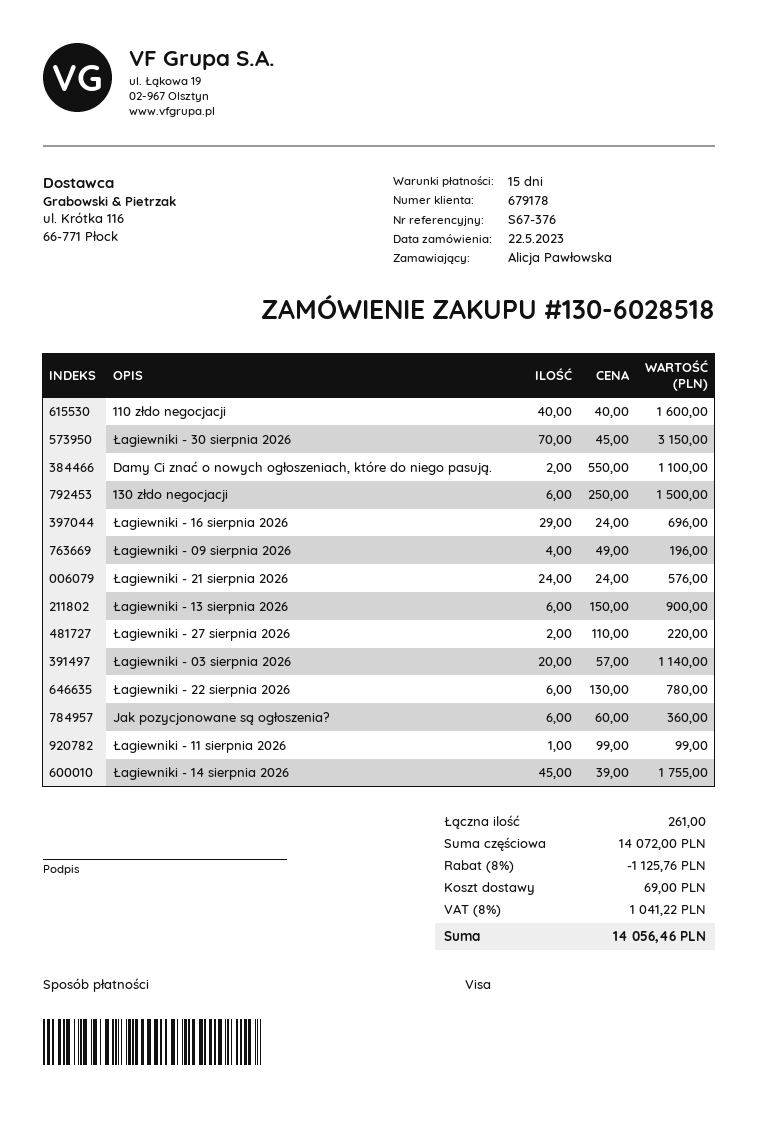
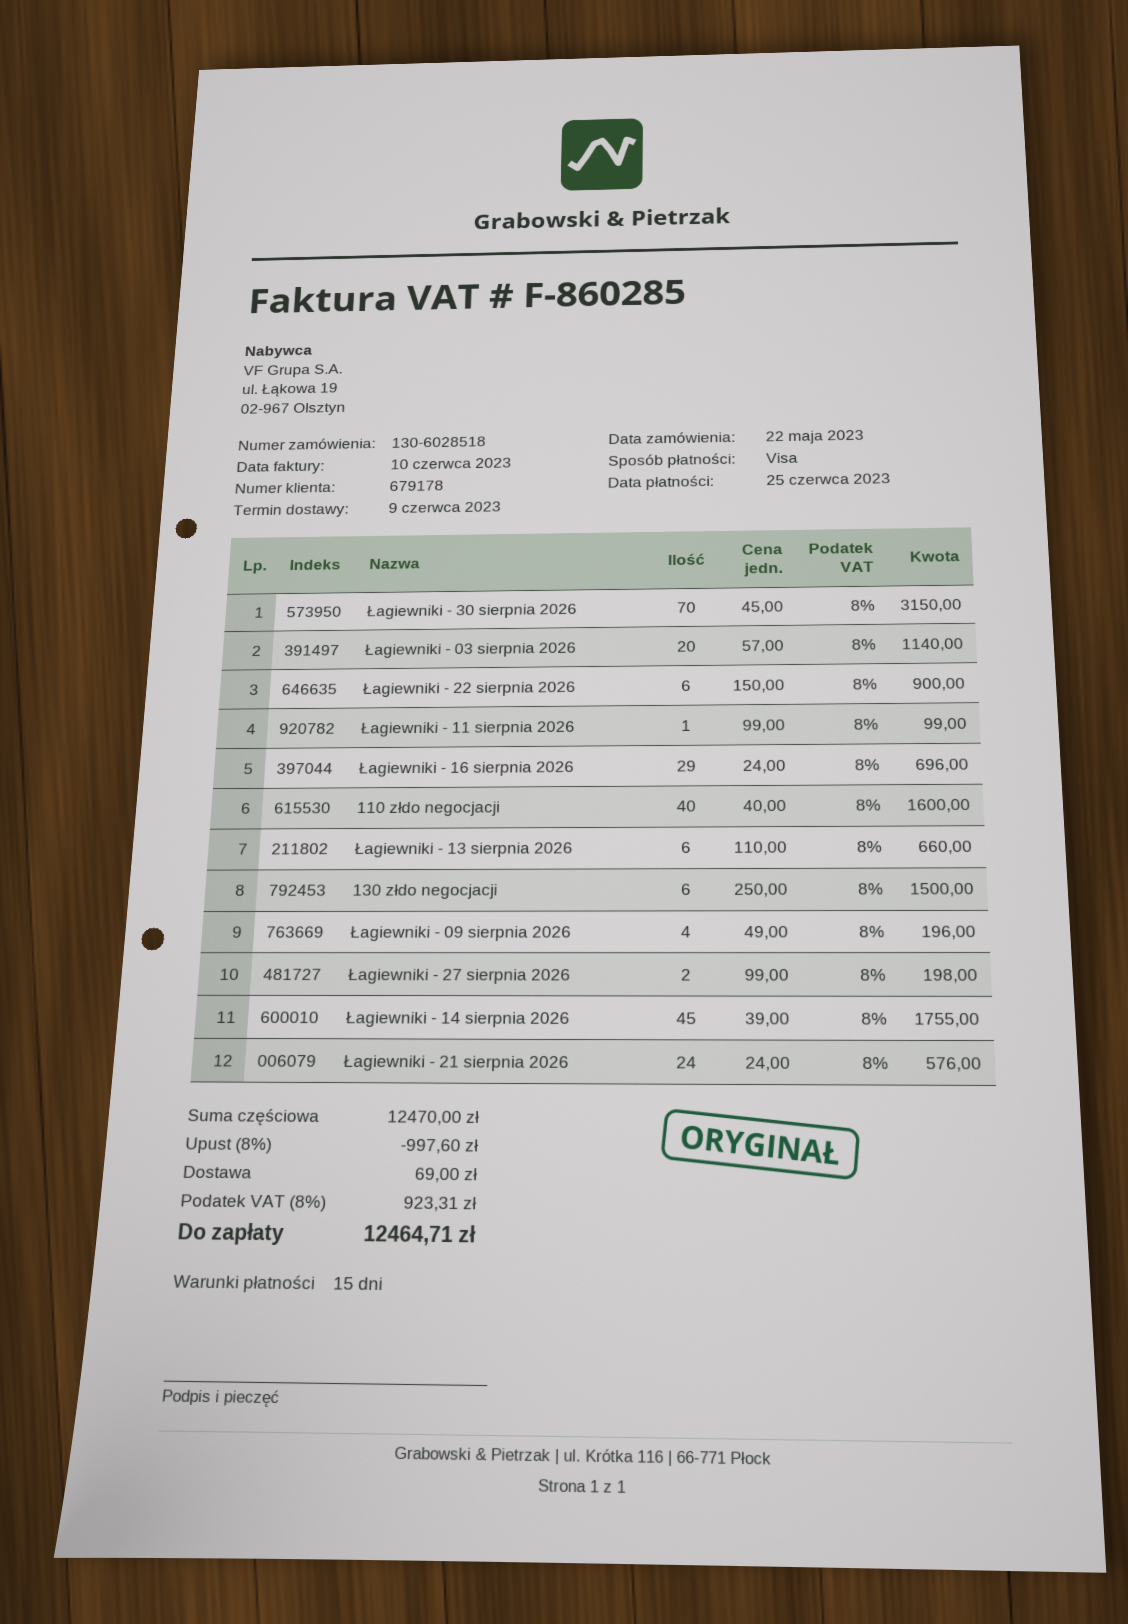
Damy Ci znać o nowych ogłoszeniach, które do niego pasują.: 2 x 550.00 = 1100.00 -> none
Łagiewniki - 13 sierpnia 2026: 6 x 150.00 = 900.00 -> 6 x 110.00 = 660.00
Łagiewniki - 27 sierpnia 2026: 2 x 110.00 = 220.00 -> 2 x 99.00 = 198.00
Łagiewniki - 22 sierpnia 2026: 6 x 130.00 = 780.00 -> 6 x 150.00 = 900.00
Jak pozycjonowane są ogłoszenia?: 6 x 60.00 = 360.00 -> none
subtotal: 14072.00 -> 12470.00
discount: 8% = 1125.76 -> 8% = 997.60
tax: 8% = 1041.22 -> 8% = 923.31
total: 14056.46 -> 12464.71

